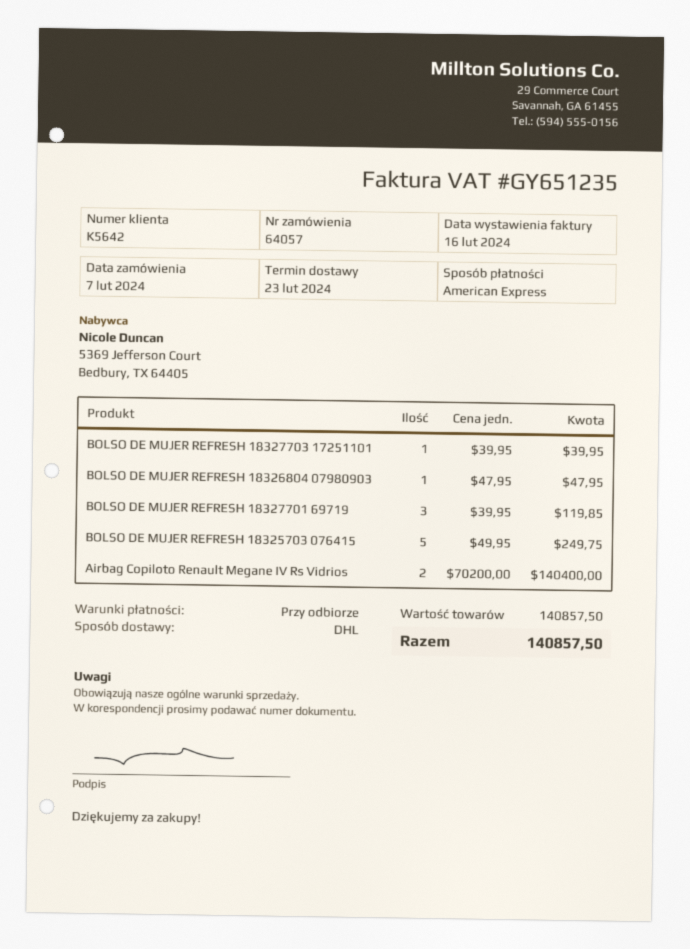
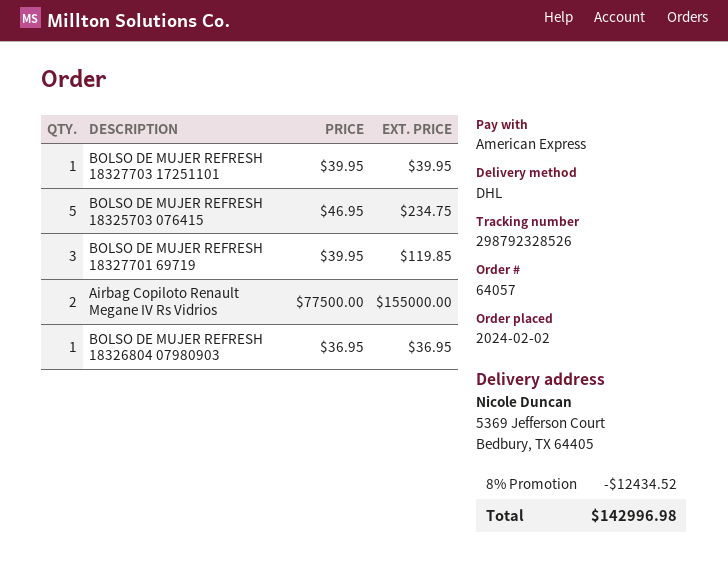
order date: 2024-02-07 -> 2024-02-02
BOLSO DE MUJER REFRESH 18326804 07980903: 1 x 47.95 = 47.95 -> 1 x 36.95 = 36.95
BOLSO DE MUJER REFRESH 18325703 076415: 5 x 49.95 = 249.75 -> 5 x 46.95 = 234.75
Airbag Copiloto Renault Megane IV Rs Vidrios: 2 x 70200.00 = 140400.00 -> 2 x 77500.00 = 155000.00
discount: none -> 8% = 12434.52
total: 140857.50 -> 142996.98

